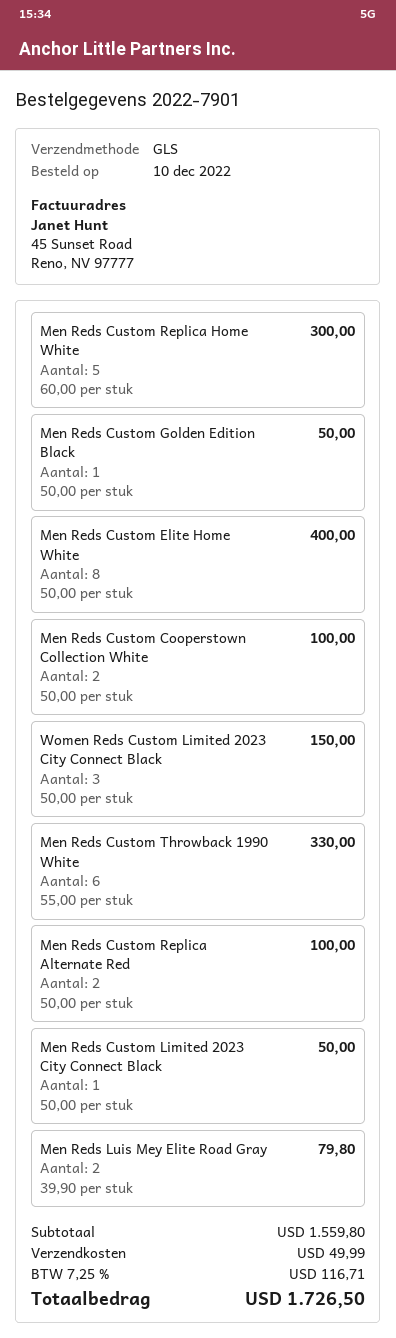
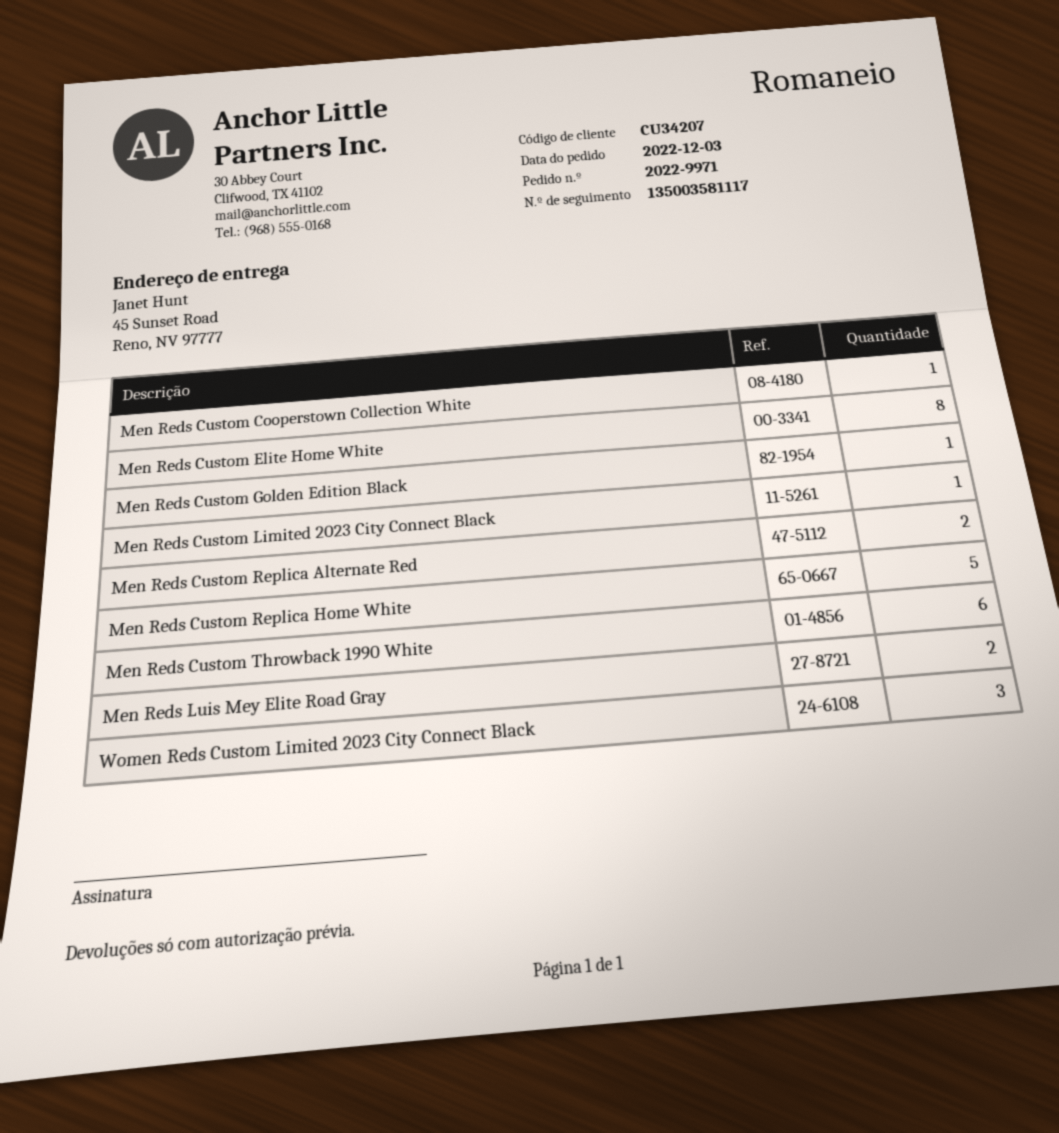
order number: 2022-7901 -> 2022-9971
order date: 2022-12-10 -> 2022-12-03
Men Reds Custom Cooperstown Collection White: 2 -> 1

